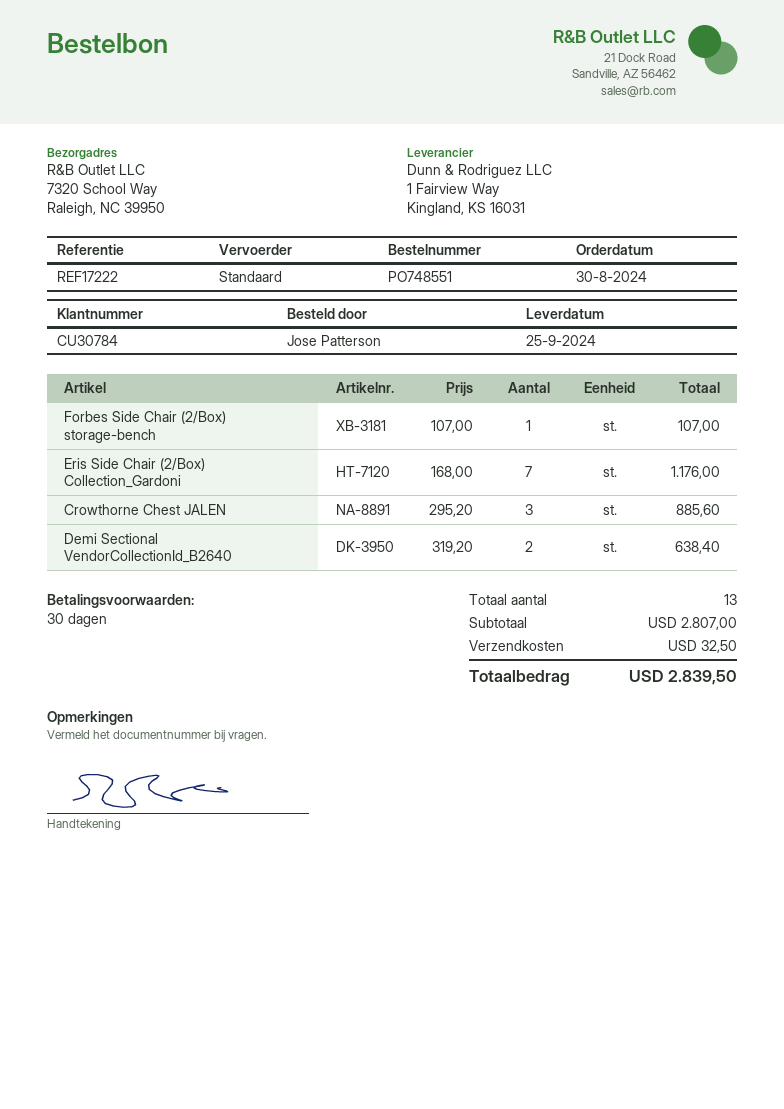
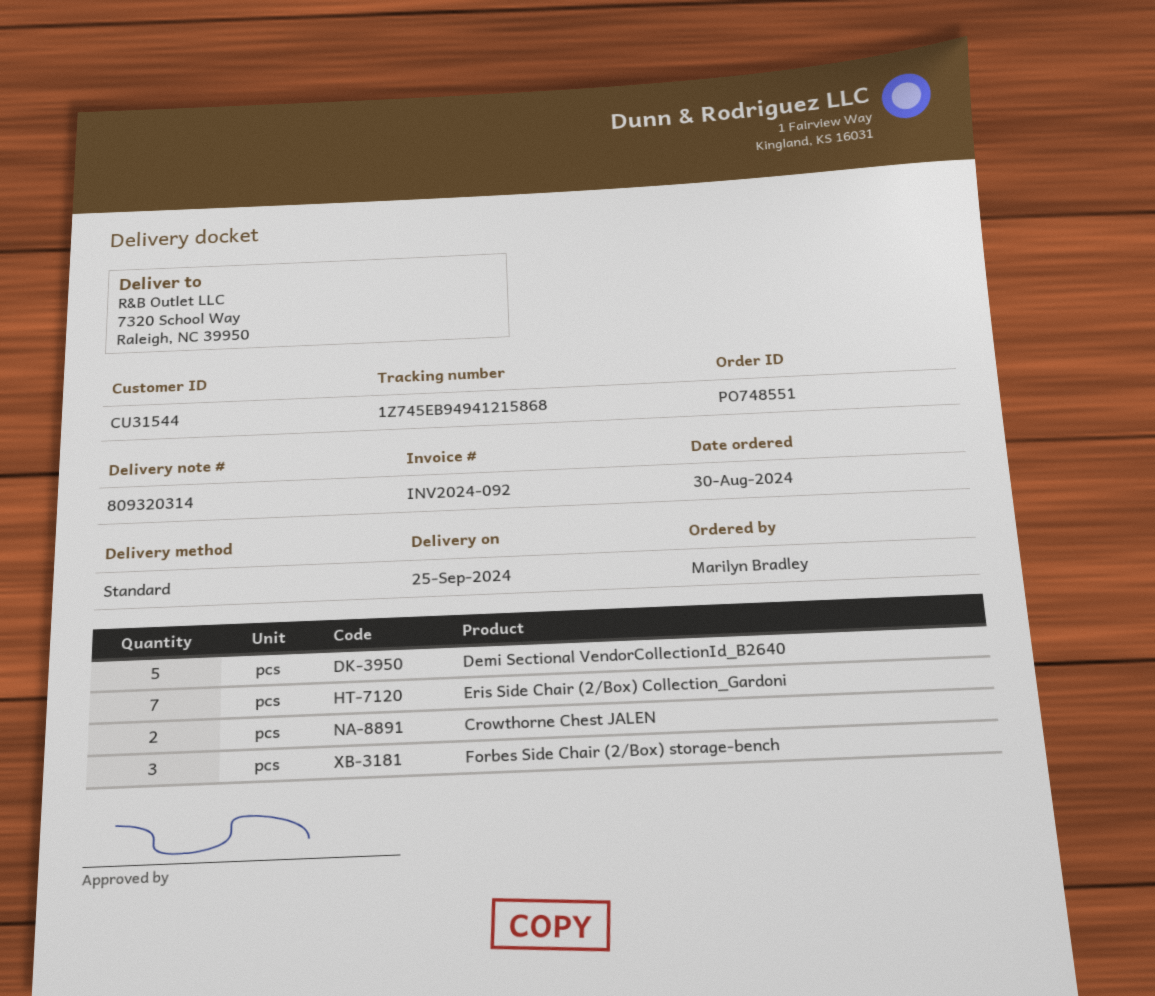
customer number: CU30784 -> CU31544
ordered by: Jose Patterson -> Marilyn Bradley
Forbes Side Chair (2/Box) storage-bench: 1 -> 3
Crowthorne Chest JALEN: 3 -> 2
Demi Sectional VendorCollectionId_B2640: 2 -> 5

